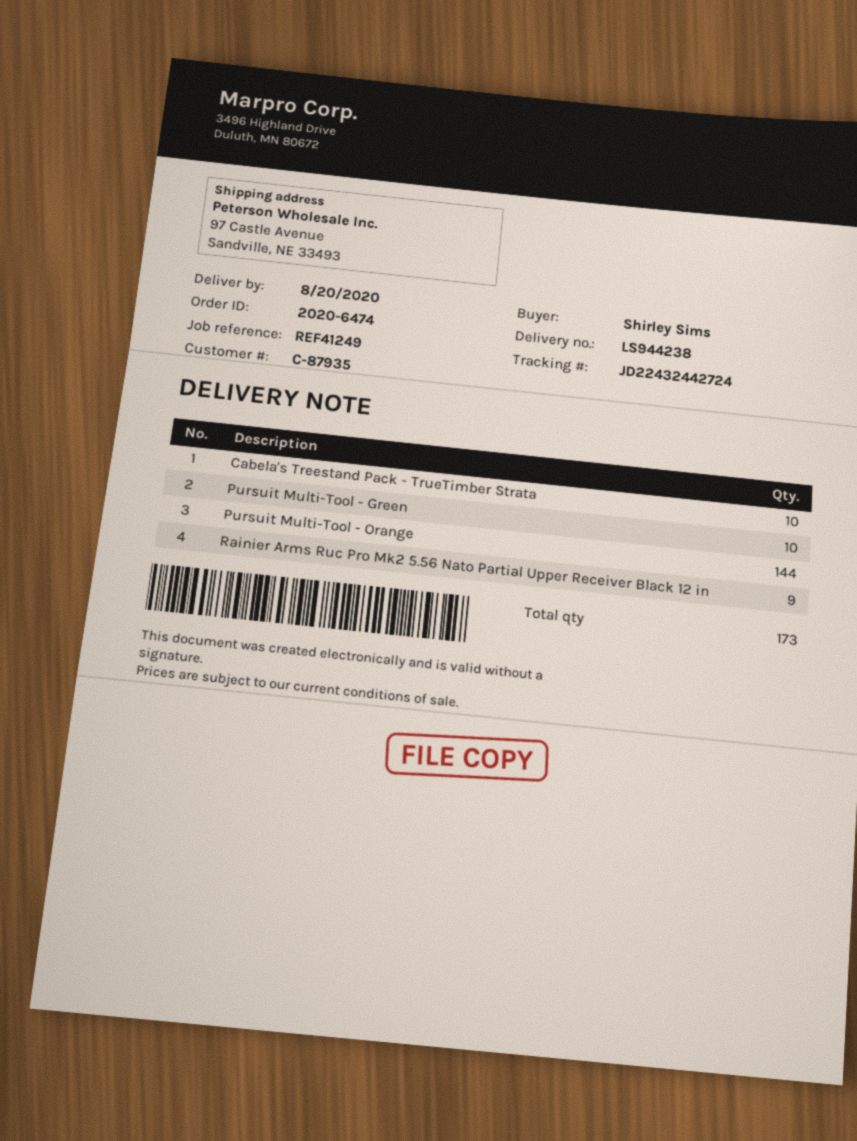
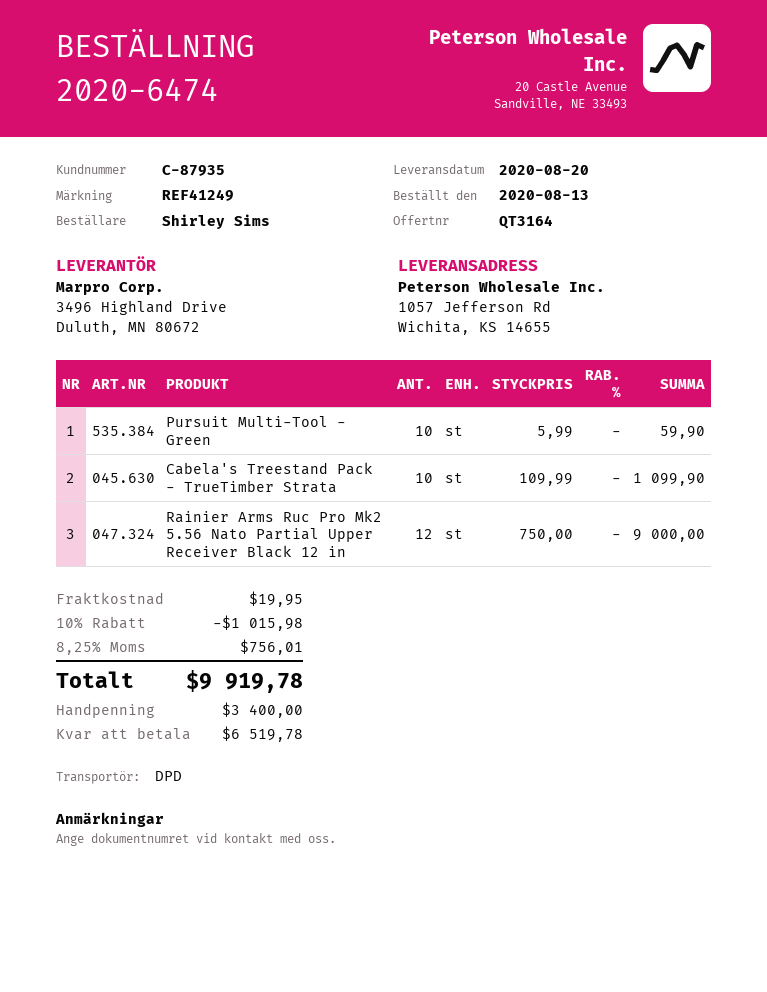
ship to: 97 Castle Avenue, Sandville, NE 33493 -> 1057 Jefferson Rd, Wichita, KS 14655
Pursuit Multi-Tool - Orange: 144 -> none
Rainier Arms Ruc Pro Mk2 5.56 Nato Partial Upper Receiver Black 12 in: 9 -> 12

